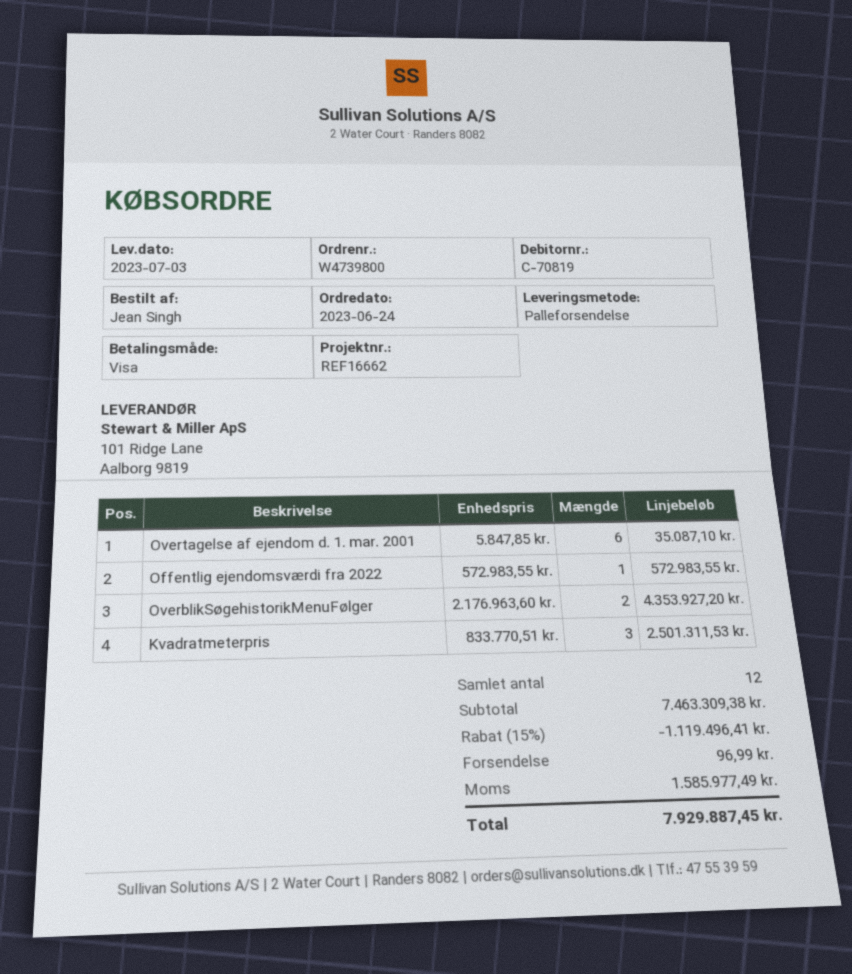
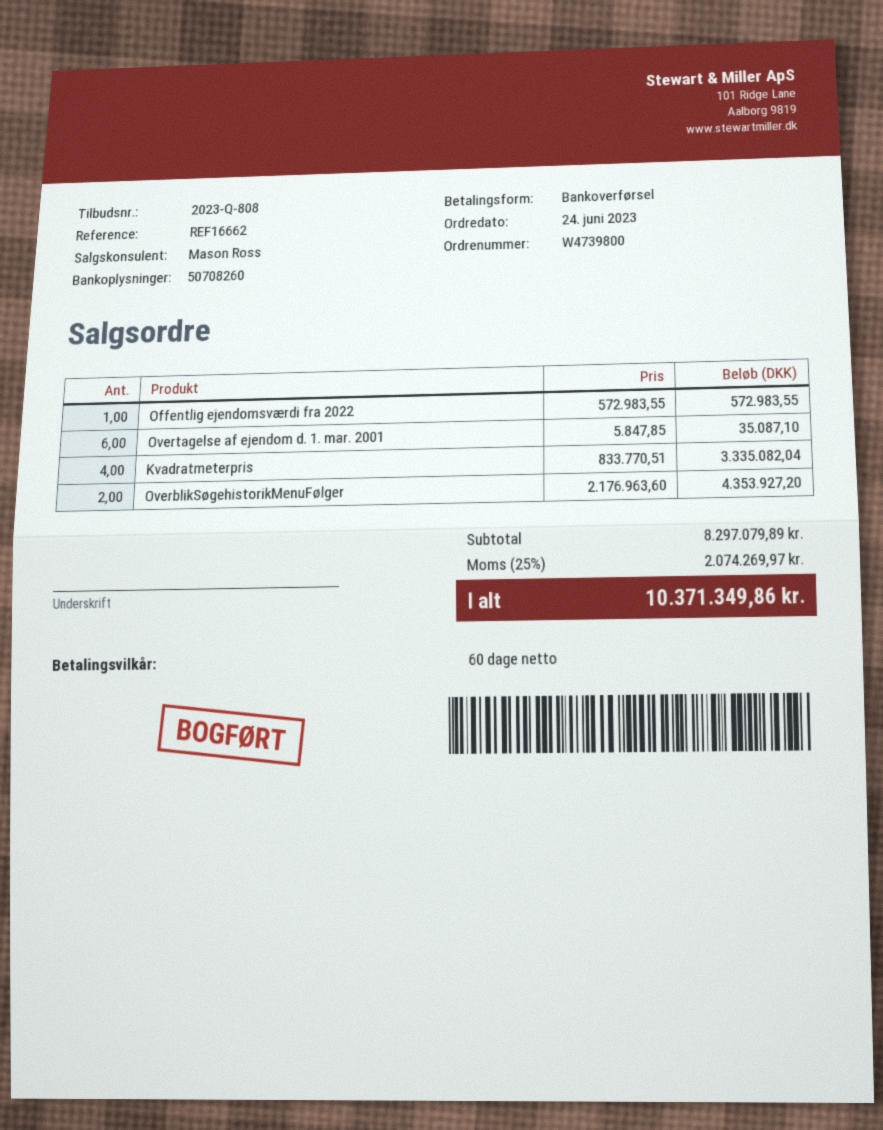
payment method: Visa -> bank transfer
Kvadratmeterpris: 3 x 833770.51 = 2501311.53 -> 4 x 833770.51 = 3335082.04
subtotal: 7463309.38 -> 8297079.89
discount: 15% = 1119496.41 -> none
shipping: 96.99 -> none
tax: 1585977.49 -> 2074269.97
total: 7929887.45 -> 10371349.86

